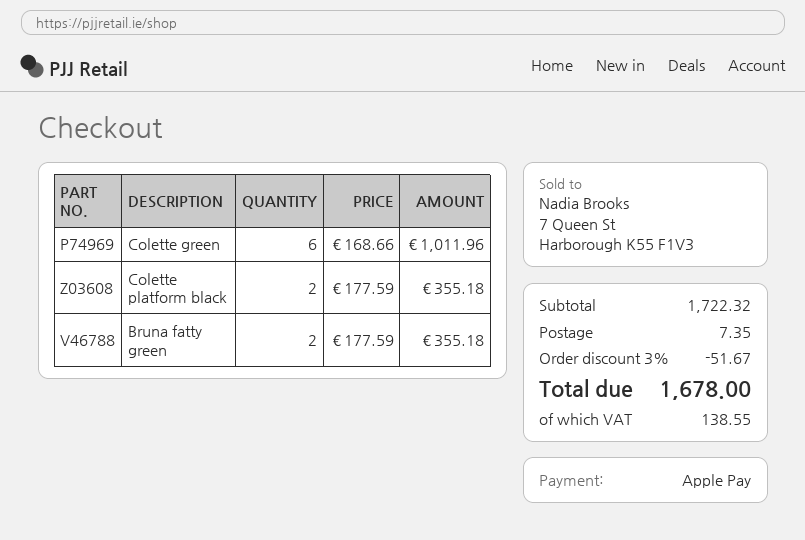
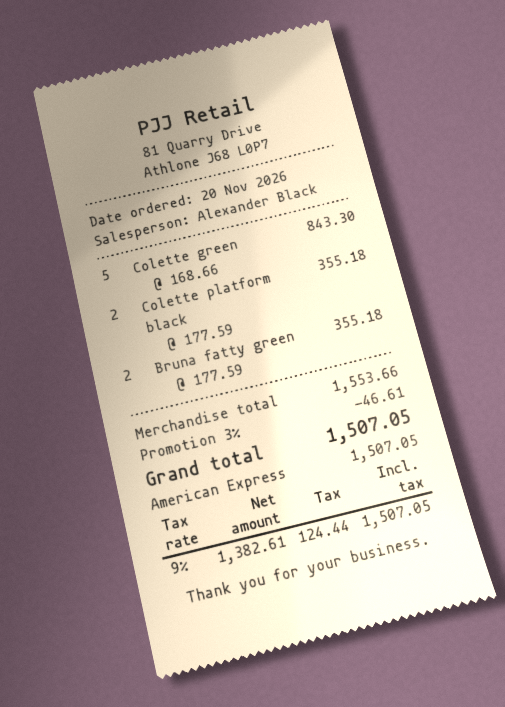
payment method: Apple Pay -> American Express
Colette green: 6 x 168.66 = 1011.96 -> 5 x 168.66 = 843.30
subtotal: 1722.32 -> 1553.66
discount: 3% = 51.67 -> 3% = 46.61
shipping: 7.35 -> none
tax: 138.55 -> 124.44
total: 1678.00 -> 1507.05

